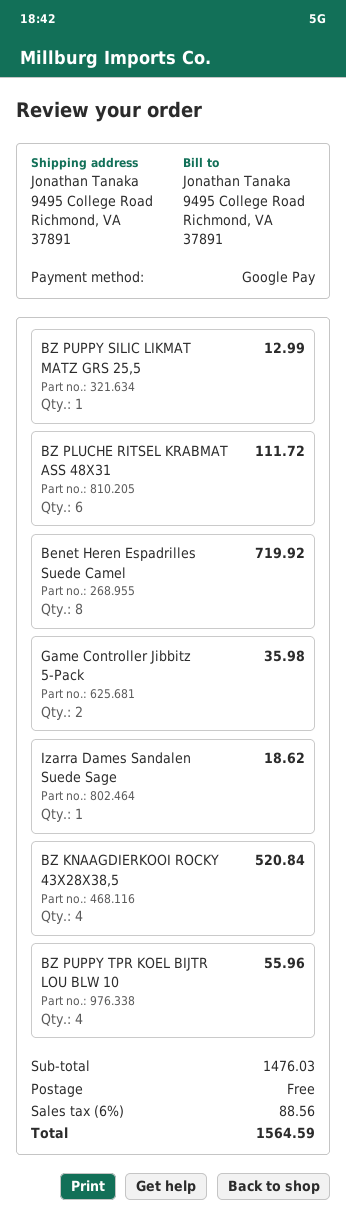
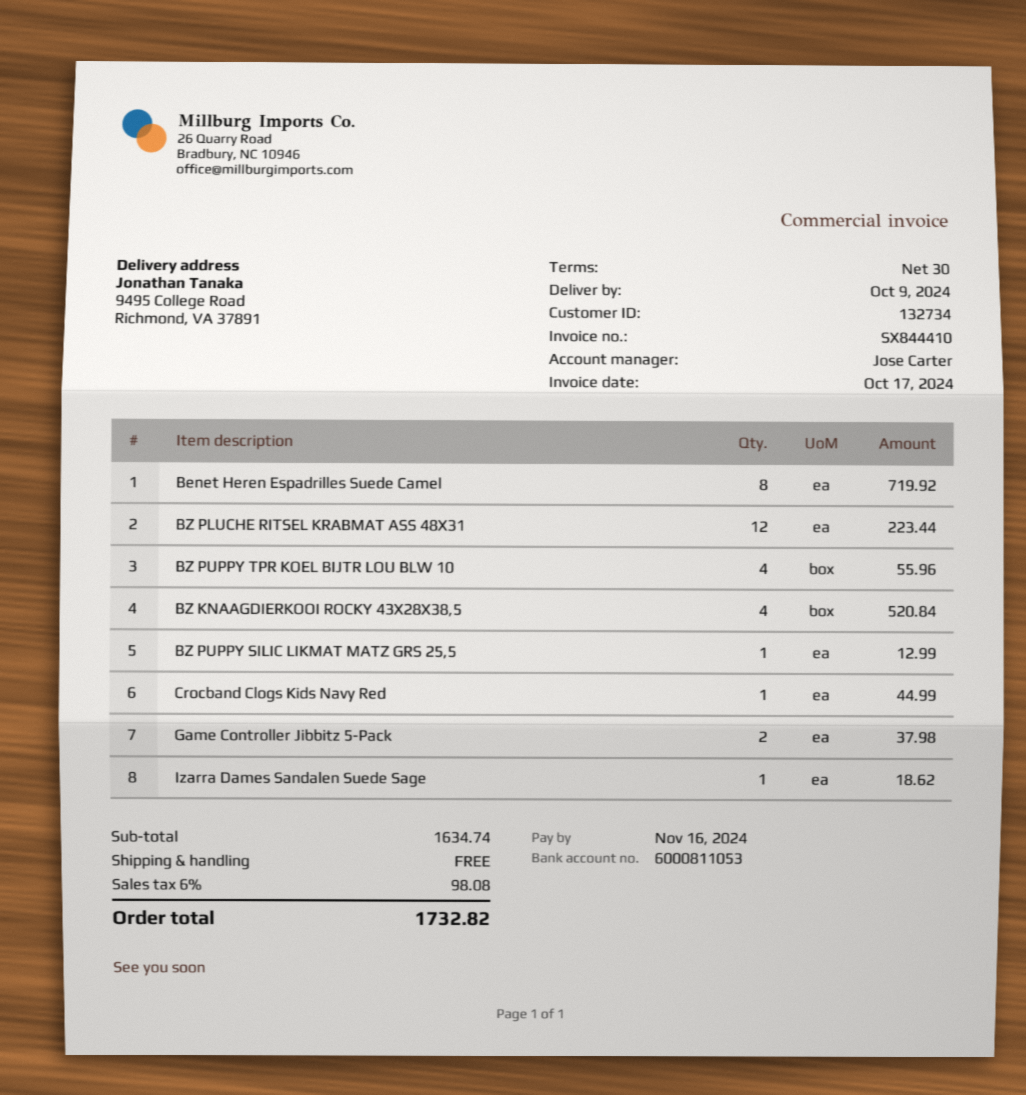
BZ PLUCHE RITSEL KRABMAT ASS 48X31: 6 for 111.72 -> 12 for 223.44
Game Controller Jibbitz 5-Pack: 2 for 35.98 -> 2 for 37.98
Crocband Clogs Kids Navy Red: none -> 1 for 44.99
subtotal: 1476.03 -> 1634.74
tax: 6% = 88.56 -> 6% = 98.08
total: 1564.59 -> 1732.82

